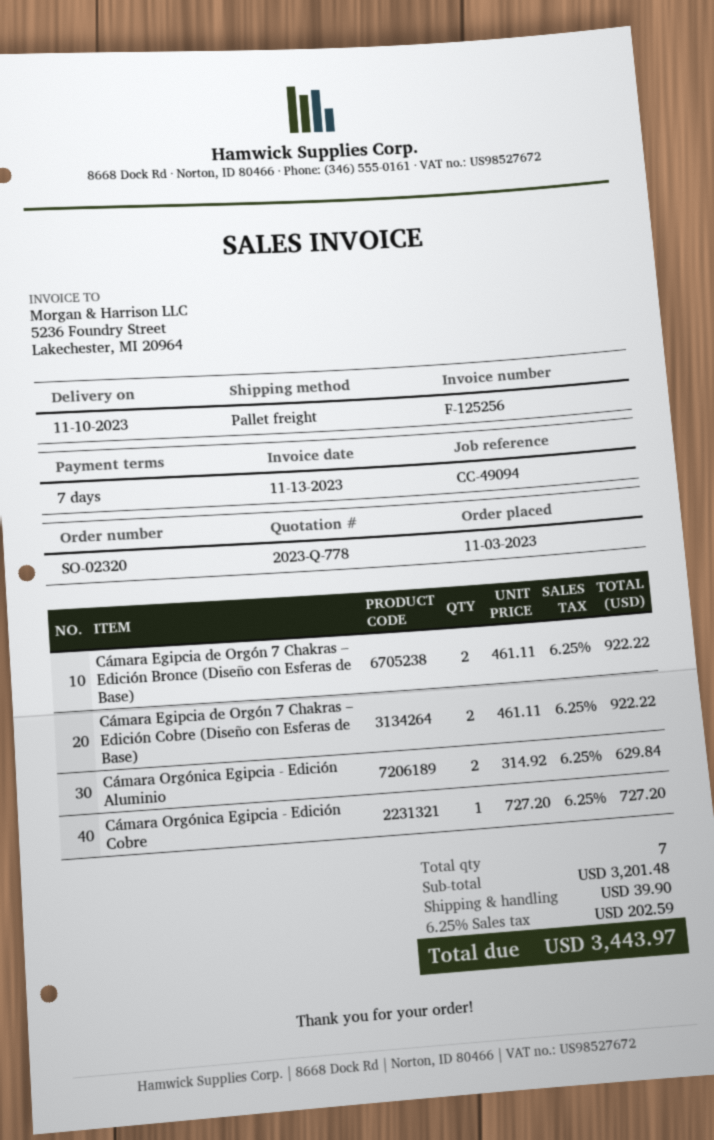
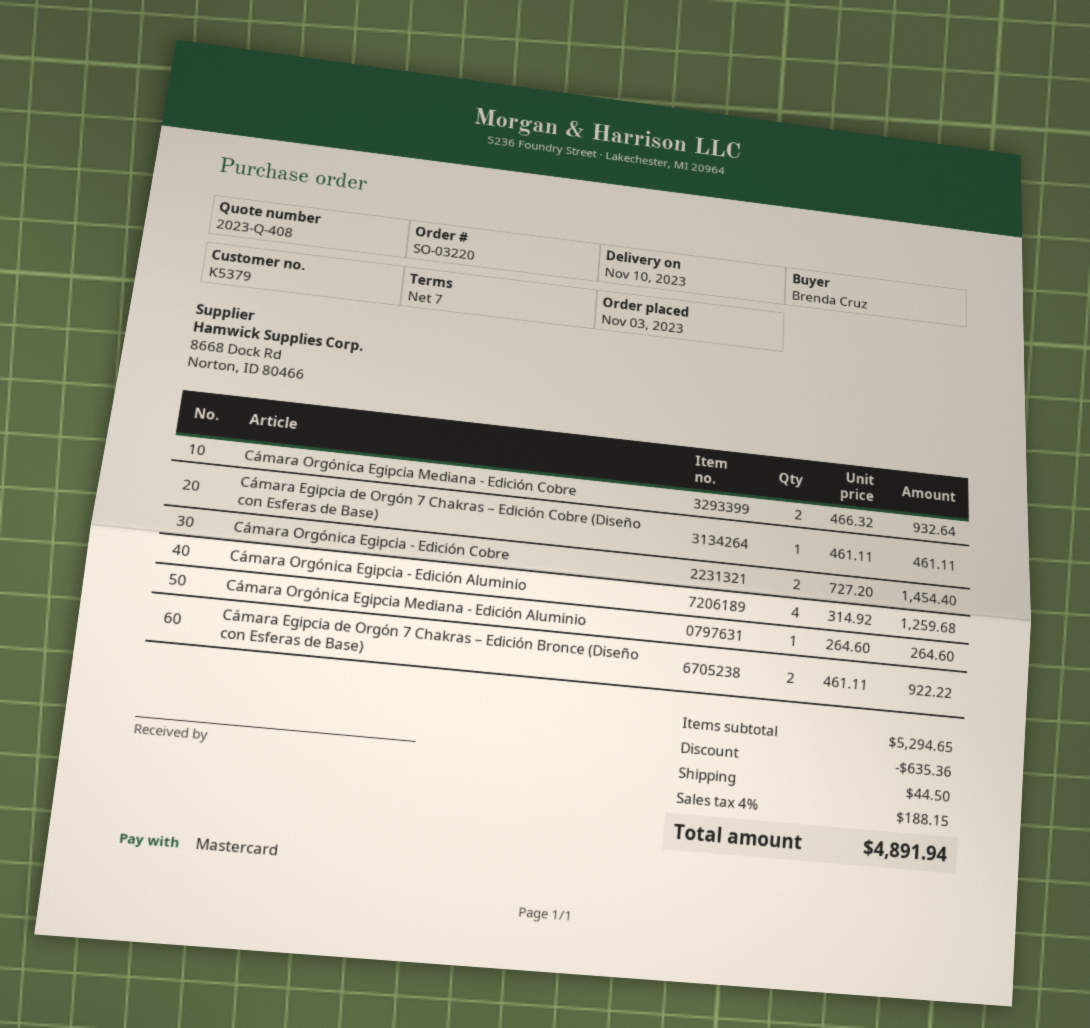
quote number: 2023-Q-778 -> 2023-Q-408
order number: SO-02320 -> SO-03220
Cámara Egipcia de Orgón 7 Chakras – Edición Cobre (Diseño con Esferas de Base): 2 x 461.11 = 922.22 -> 1 x 461.11 = 461.11
Cámara Orgónica Egipcia - Edición Aluminio: 2 x 314.92 = 629.84 -> 4 x 314.92 = 1259.68
Cámara Orgónica Egipcia - Edición Cobre: 1 x 727.20 = 727.20 -> 2 x 727.20 = 1454.40
Cámara Orgónica Egipcia Mediana - Edición Cobre: none -> 2 x 466.32 = 932.64
Cámara Orgónica Egipcia Mediana - Edición Aluminio: none -> 1 x 264.60 = 264.60
subtotal: 3201.48 -> 5294.65
discount: none -> 635.36
shipping: 39.90 -> 44.50
tax: 6.25% = 202.59 -> 4% = 188.15
total: 3443.97 -> 4891.94

